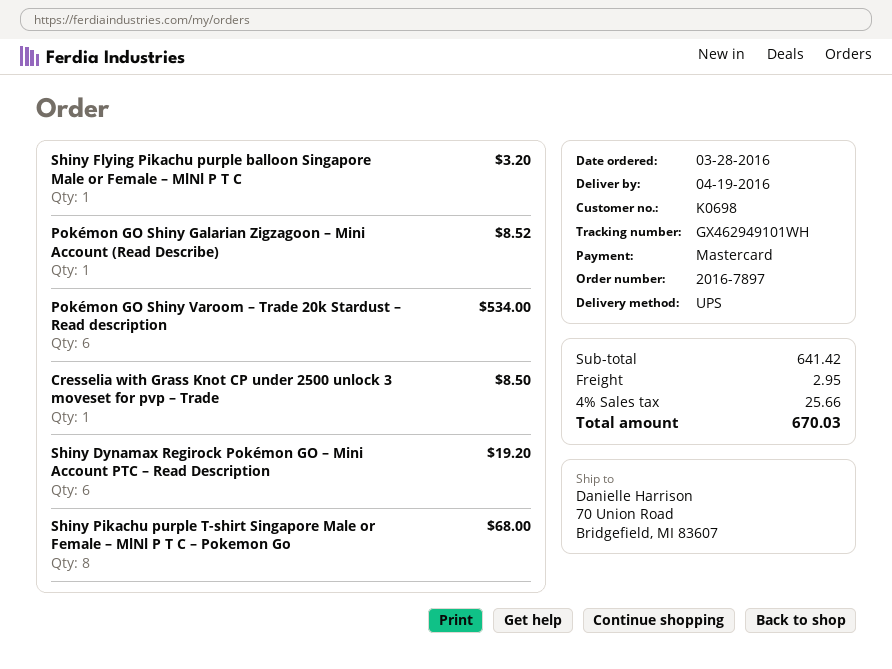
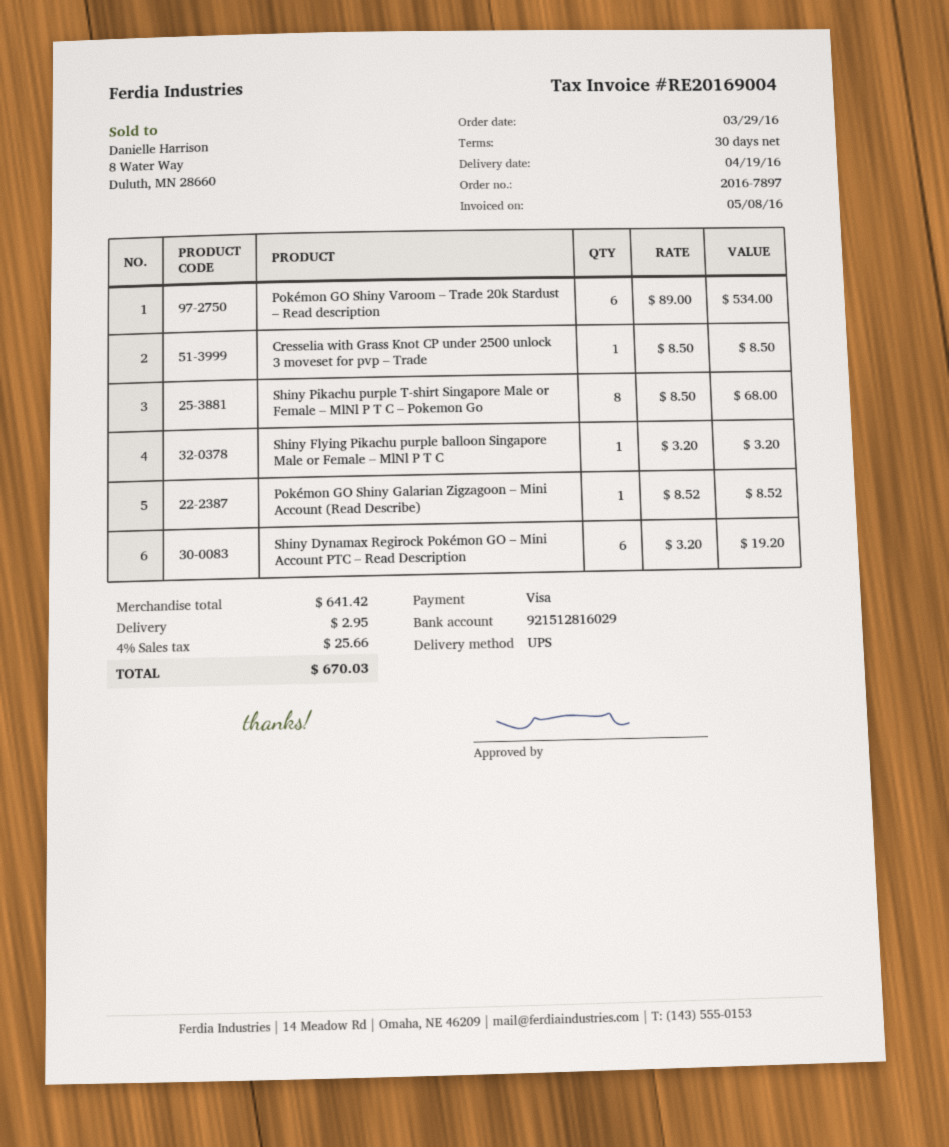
order date: 2016-03-28 -> 2016-03-29
payment method: Mastercard -> Visa

